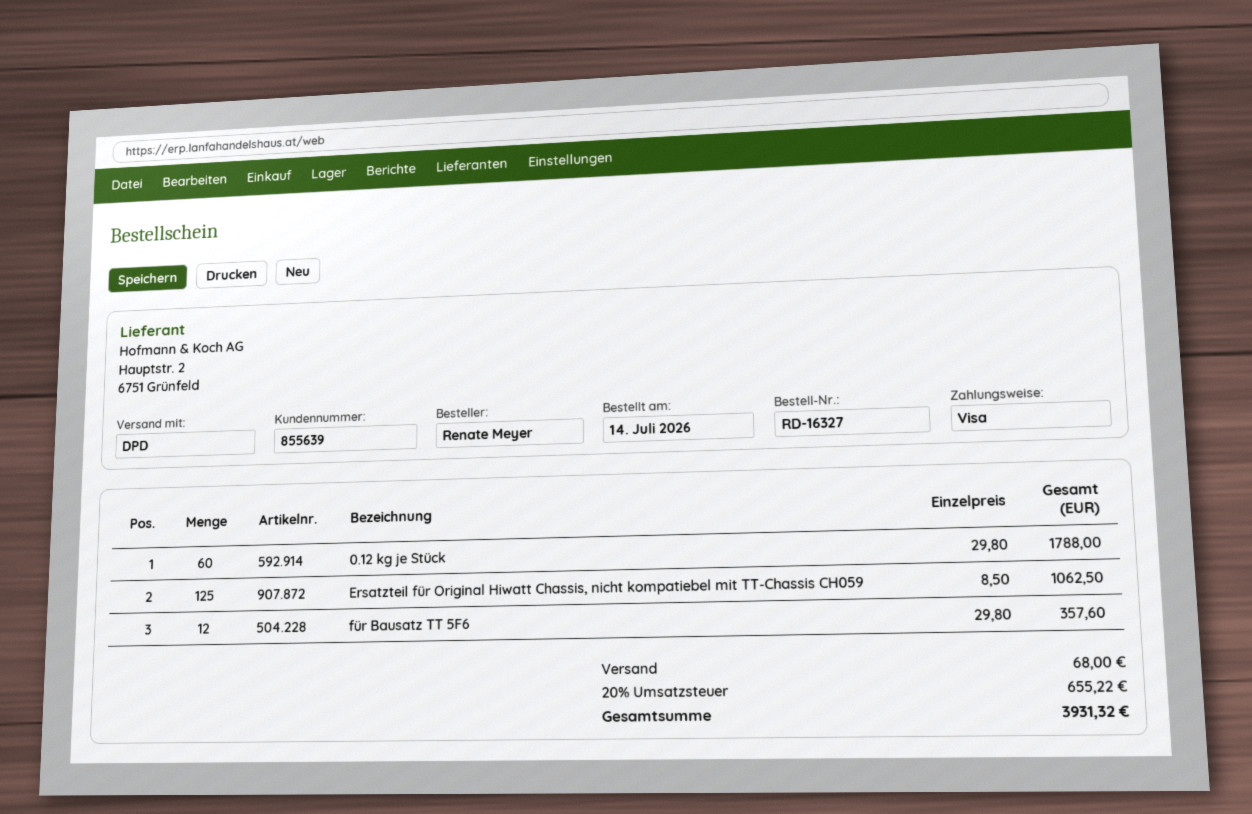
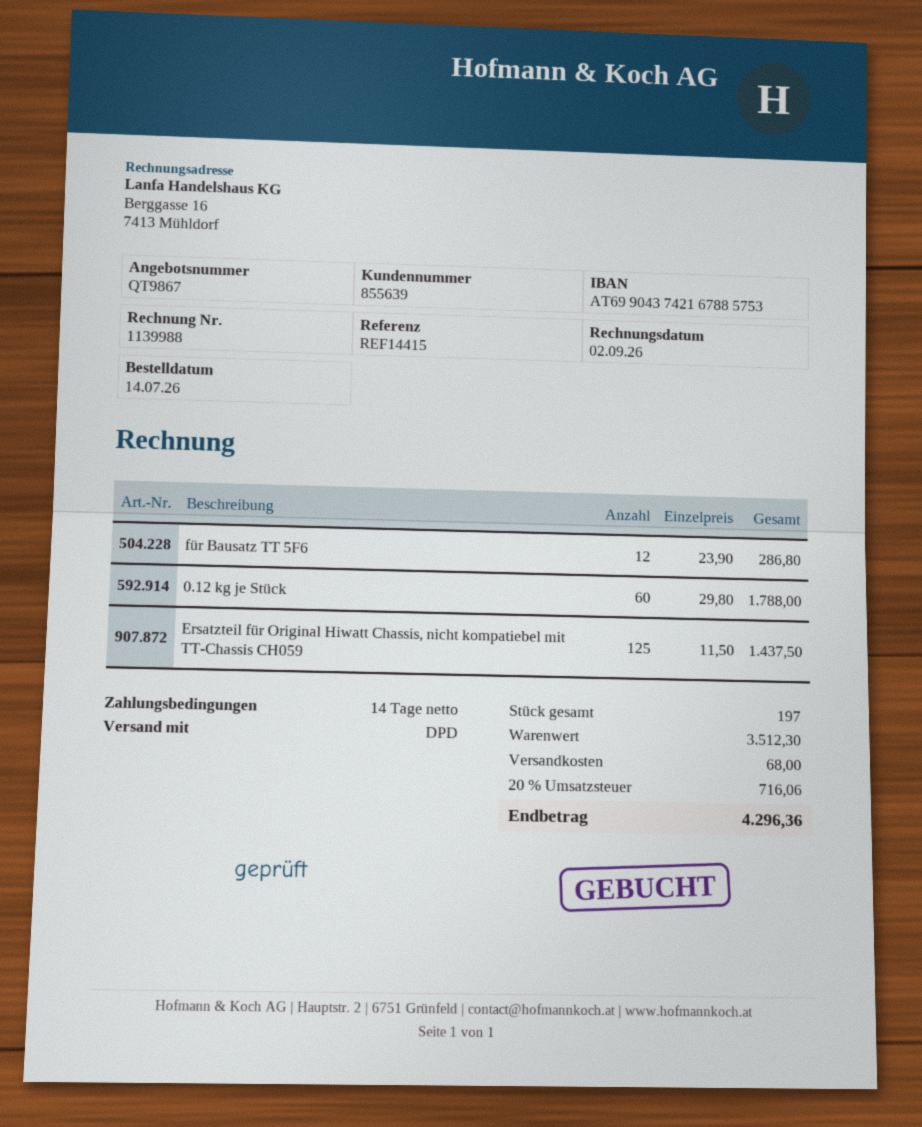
Ersatzteil für Original Hiwatt Chassis, nicht kompatiebel mit TT-Chassis CH059: 125 x 8.50 = 1062.50 -> 125 x 11.50 = 1437.50
für Bausatz TT 5F6: 12 x 29.80 = 357.60 -> 12 x 23.90 = 286.80
tax: 20% = 655.22 -> 20% = 716.06
total: 3931.32 -> 4296.36

